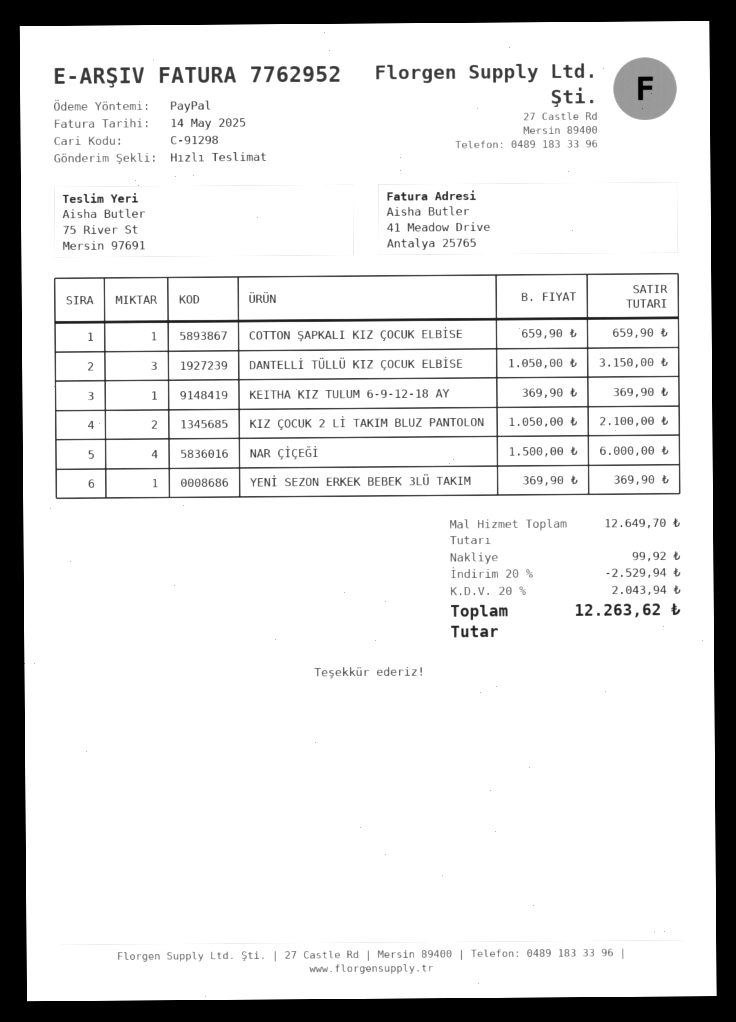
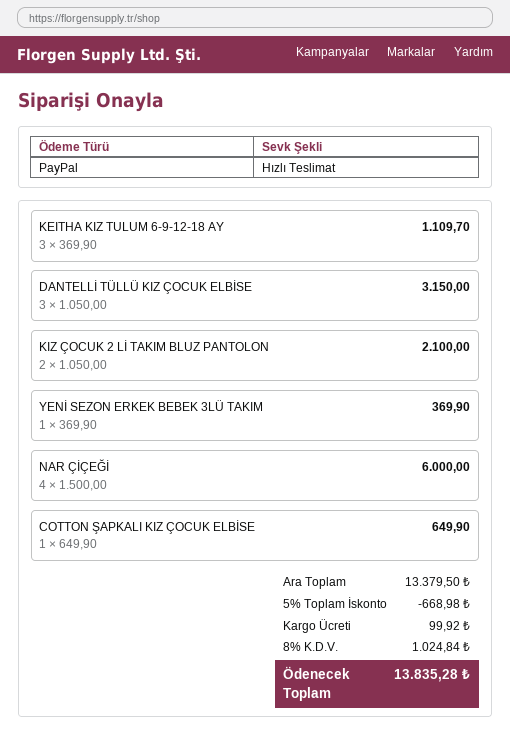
COTTON ŞAPKALI KIZ ÇOCUK ELBİSE: 1 x 659.90 = 659.90 -> 1 x 649.90 = 649.90
KEITHA KIZ TULUM 6-9-12-18 AY: 1 x 369.90 = 369.90 -> 3 x 369.90 = 1109.70
subtotal: 12649.70 -> 13379.50
discount: 20% = 2529.94 -> 5% = 668.98
tax: 20% = 2043.94 -> 8% = 1024.84
total: 12263.62 -> 13835.28

